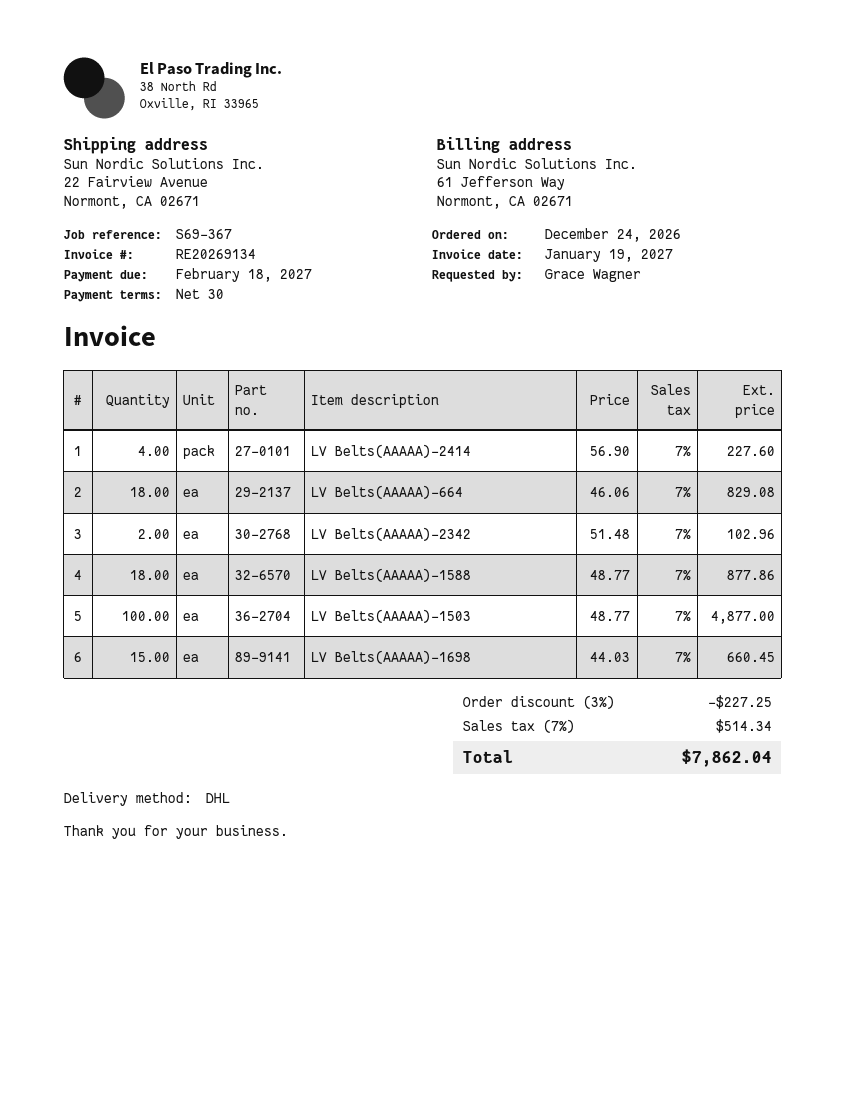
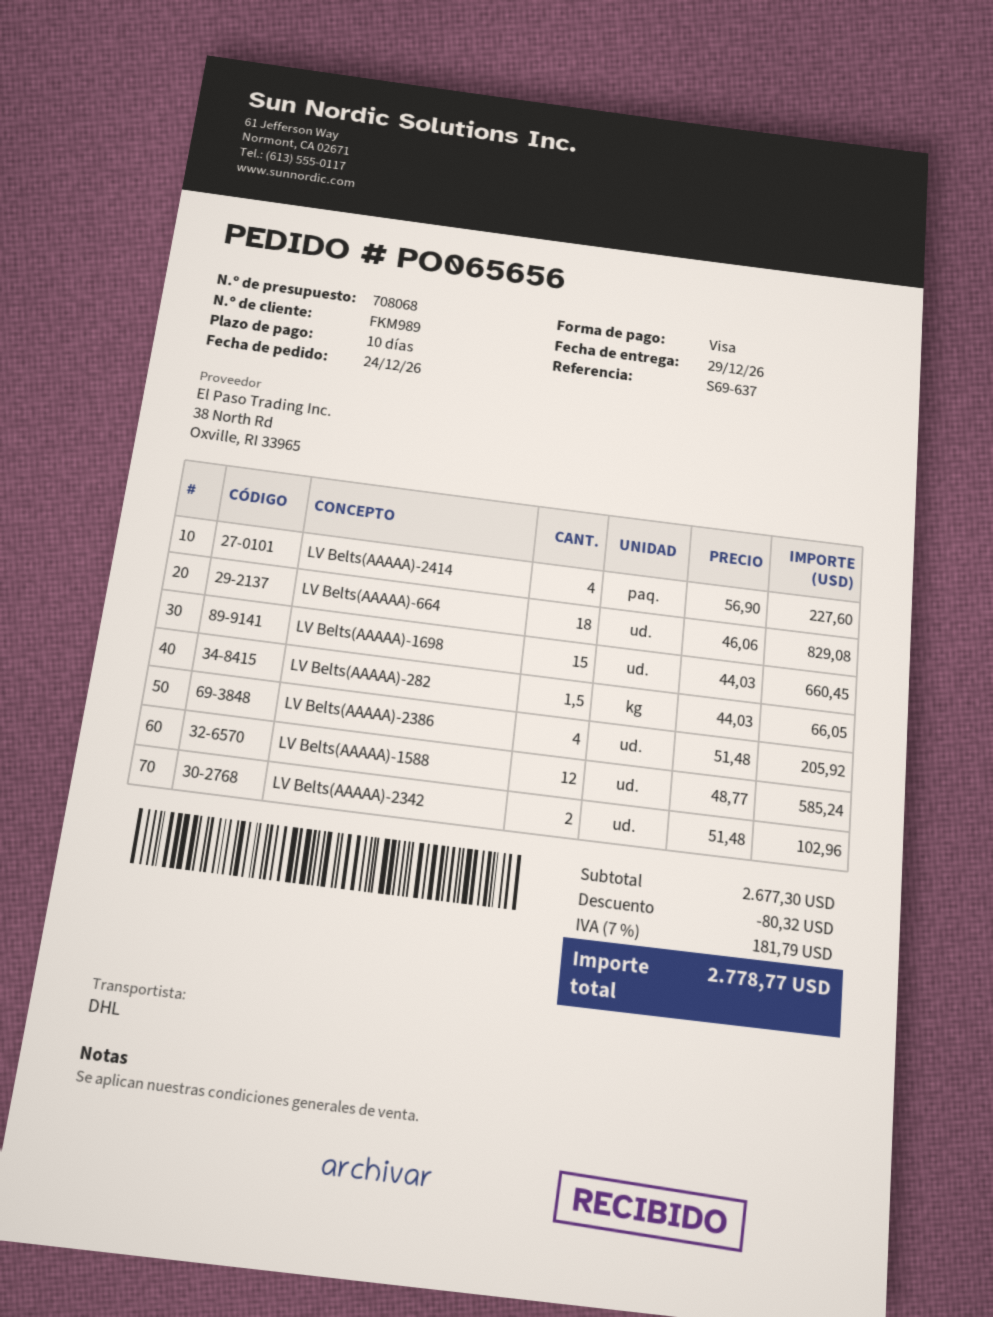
payment terms: 30 days -> 10 days
reference: S69-367 -> S69-637
LV Belts(AAAAA)-1588: 18 x 48.77 = 877.86 -> 12 x 48.77 = 585.24
LV Belts(AAAAA)-1503: 100 x 48.77 = 4877.00 -> none
LV Belts(AAAAA)-282: none -> 1.5 x 44.03 = 66.05
LV Belts(AAAAA)-2386: none -> 4 x 51.48 = 205.92
discount: 227.25 -> 80.32
tax: 7% = 514.34 -> 7% = 181.79
total: 7862.04 -> 2778.77

